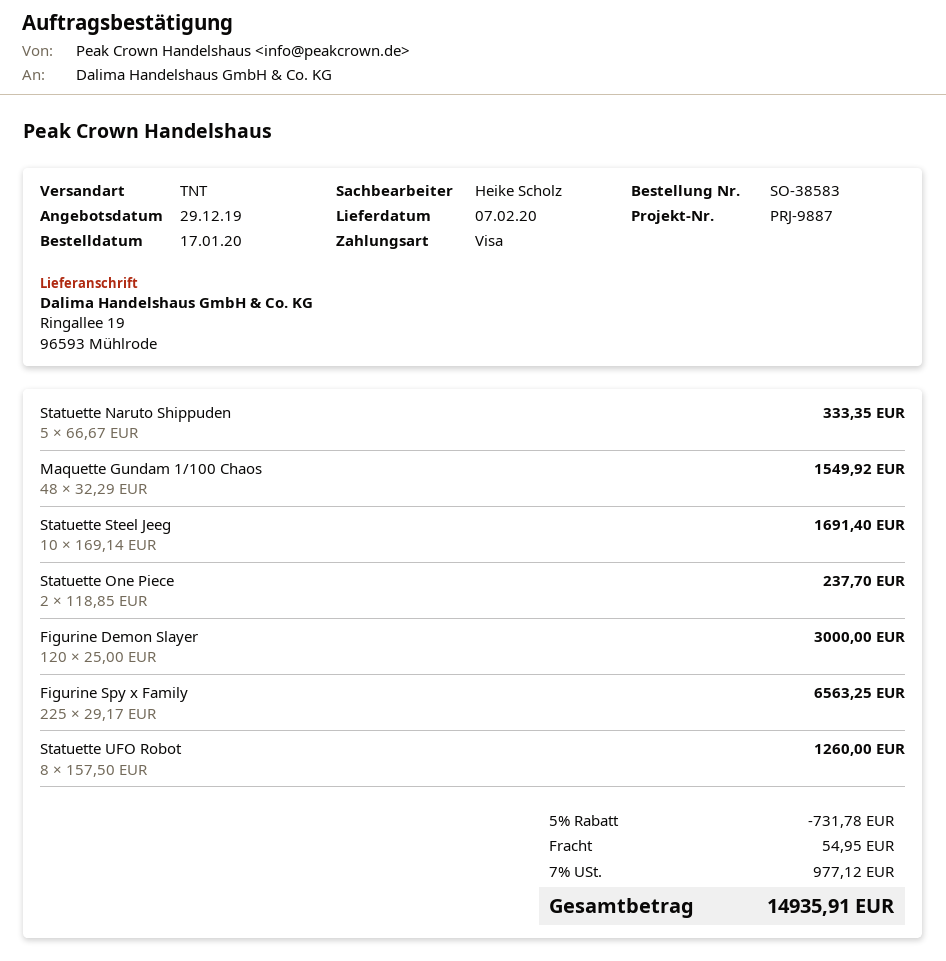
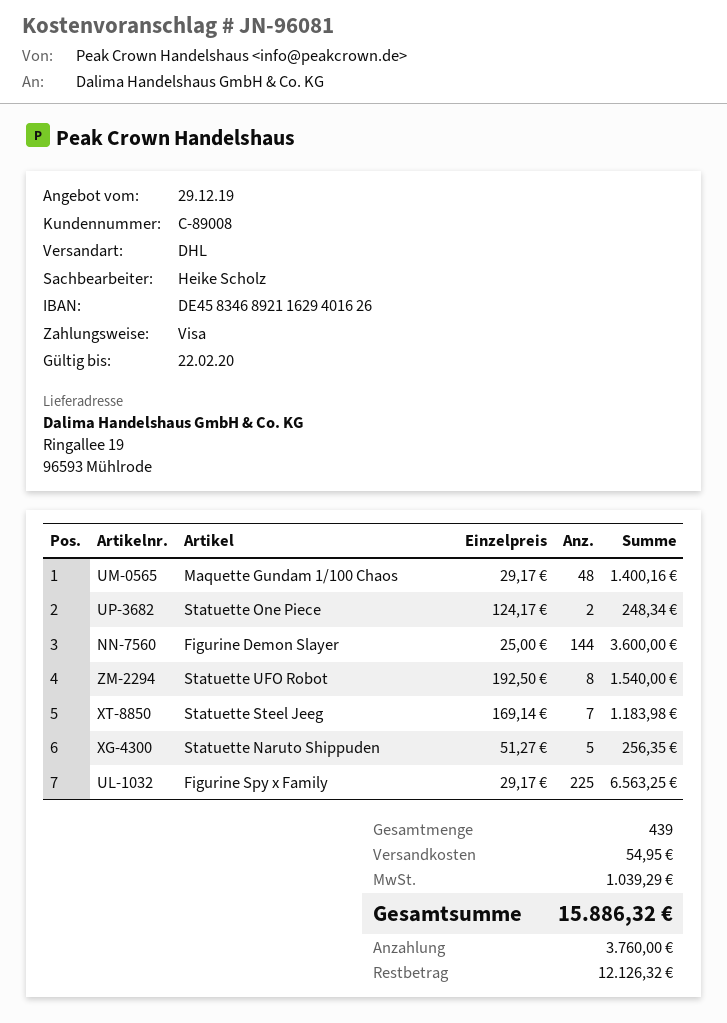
shipping method: TNT -> DHL
Statuette Naruto Shippuden: 5 x 66.67 = 333.35 -> 5 x 51.27 = 256.35
Maquette Gundam 1/100 Chaos: 48 x 32.29 = 1549.92 -> 48 x 29.17 = 1400.16
Statuette Steel Jeeg: 10 x 169.14 = 1691.40 -> 7 x 169.14 = 1183.98
Statuette One Piece: 2 x 118.85 = 237.70 -> 2 x 124.17 = 248.34
Figurine Demon Slayer: 120 x 25.00 = 3000.00 -> 144 x 25.00 = 3600.00
Statuette UFO Robot: 8 x 157.50 = 1260.00 -> 8 x 192.50 = 1540.00
discount: 5% = 731.78 -> none
tax: 977.12 -> 1039.29
total: 14935.91 -> 15886.32

